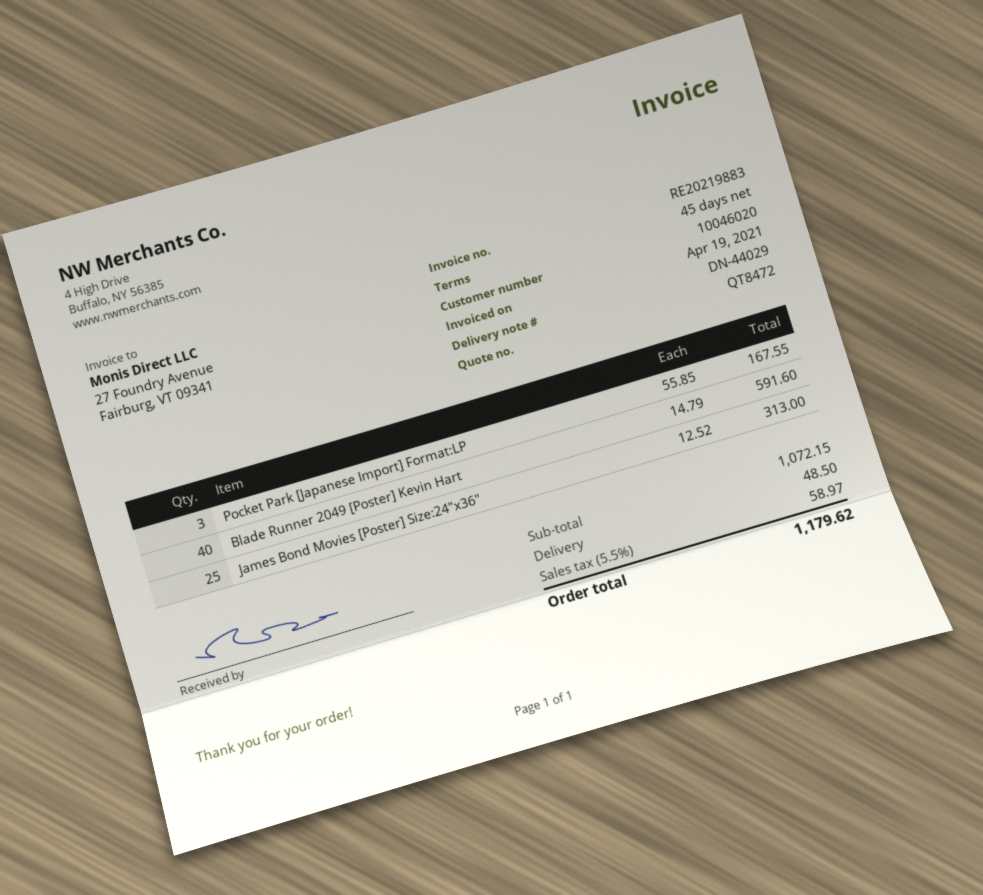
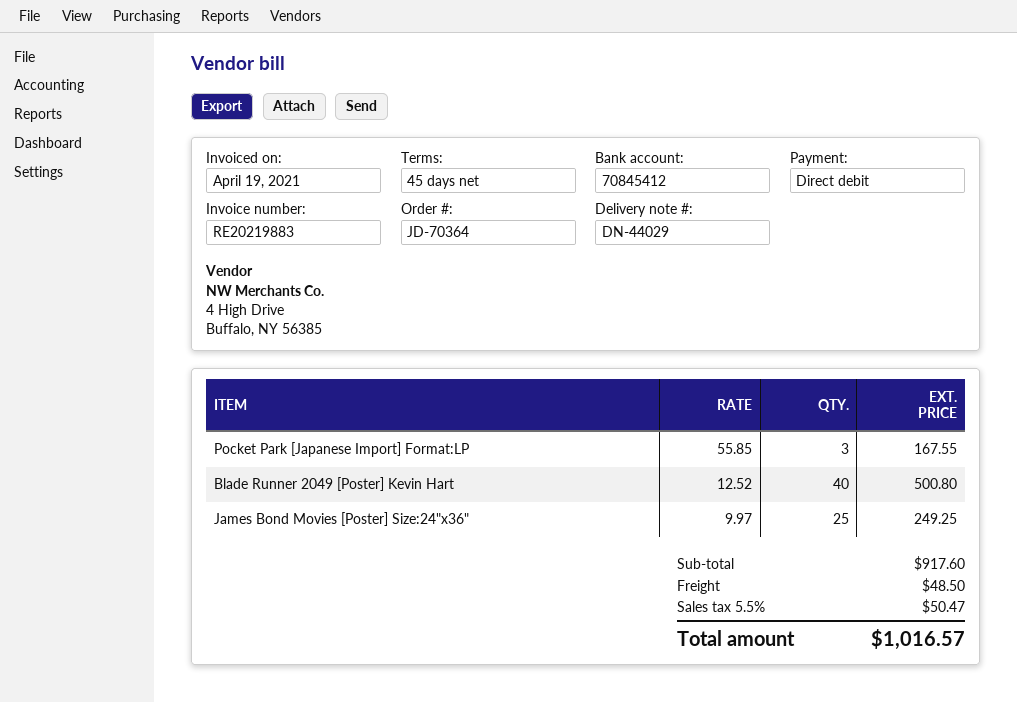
Blade Runner 2049 [Poster] Kevin Hart: 40 x 14.79 = 591.60 -> 40 x 12.52 = 500.80
James Bond Movies [Poster] Size:24"x36": 25 x 12.52 = 313.00 -> 25 x 9.97 = 249.25
subtotal: 1072.15 -> 917.60
tax: 5.5% = 58.97 -> 5.5% = 50.47
total: 1179.62 -> 1016.57

